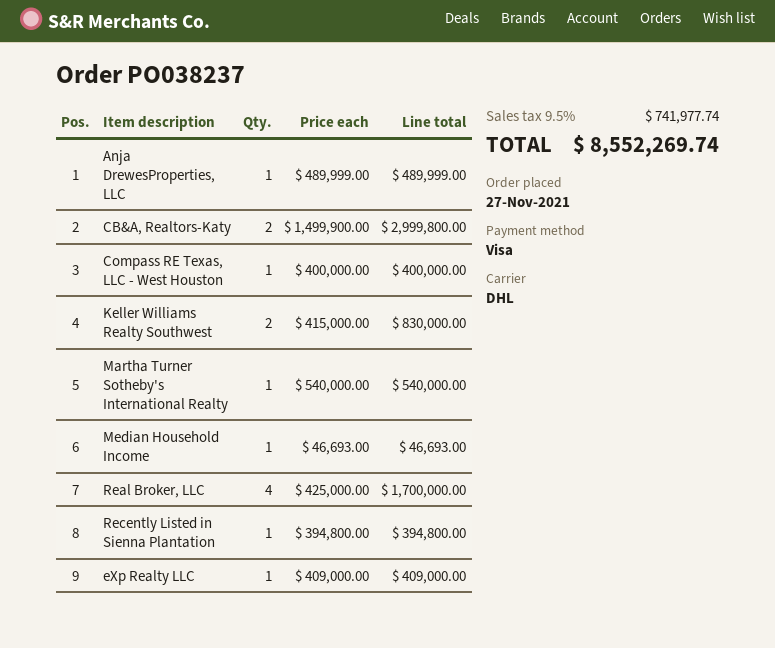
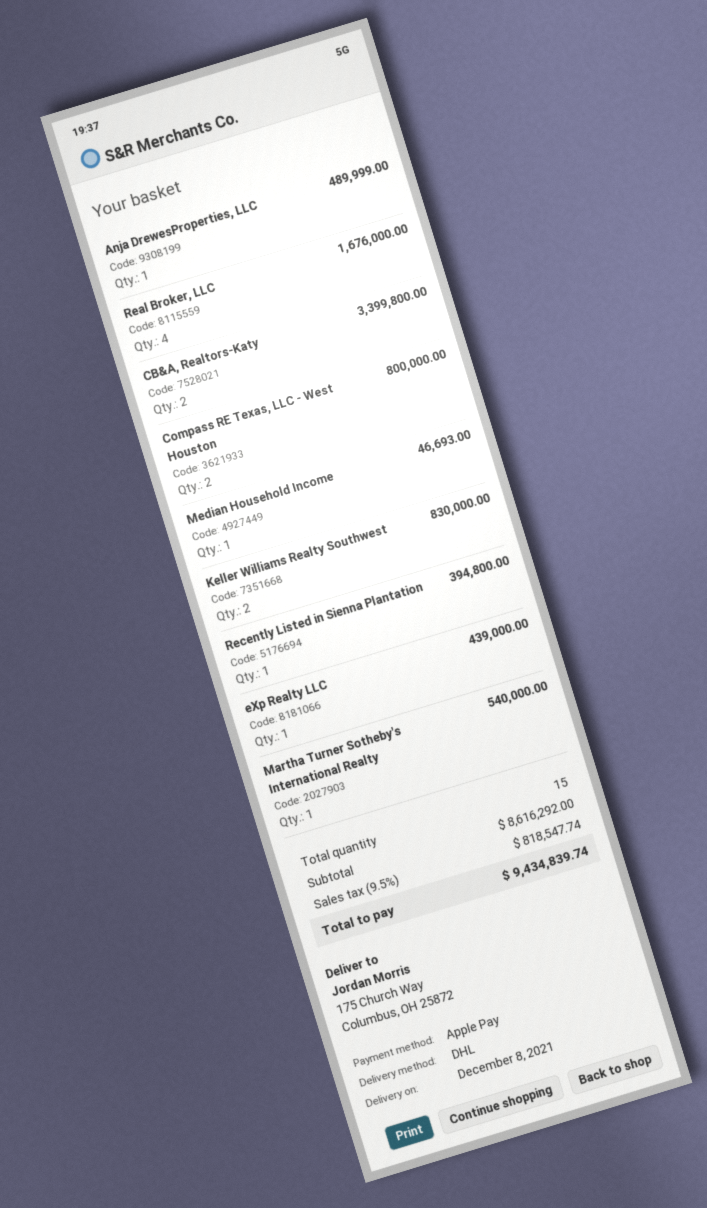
payment method: Visa -> Apple Pay
CB&A, Realtors-Katy: 2 for 2999800.00 -> 2 for 3399800.00
Compass RE Texas, LLC - West Houston: 1 for 400000.00 -> 2 for 800000.00
Real Broker, LLC: 4 for 1700000.00 -> 4 for 1676000.00
eXp Realty LLC: 1 for 409000.00 -> 1 for 439000.00
tax: 9.5% = 741977.74 -> 9.5% = 818547.74
total: 8552269.74 -> 9434839.74

